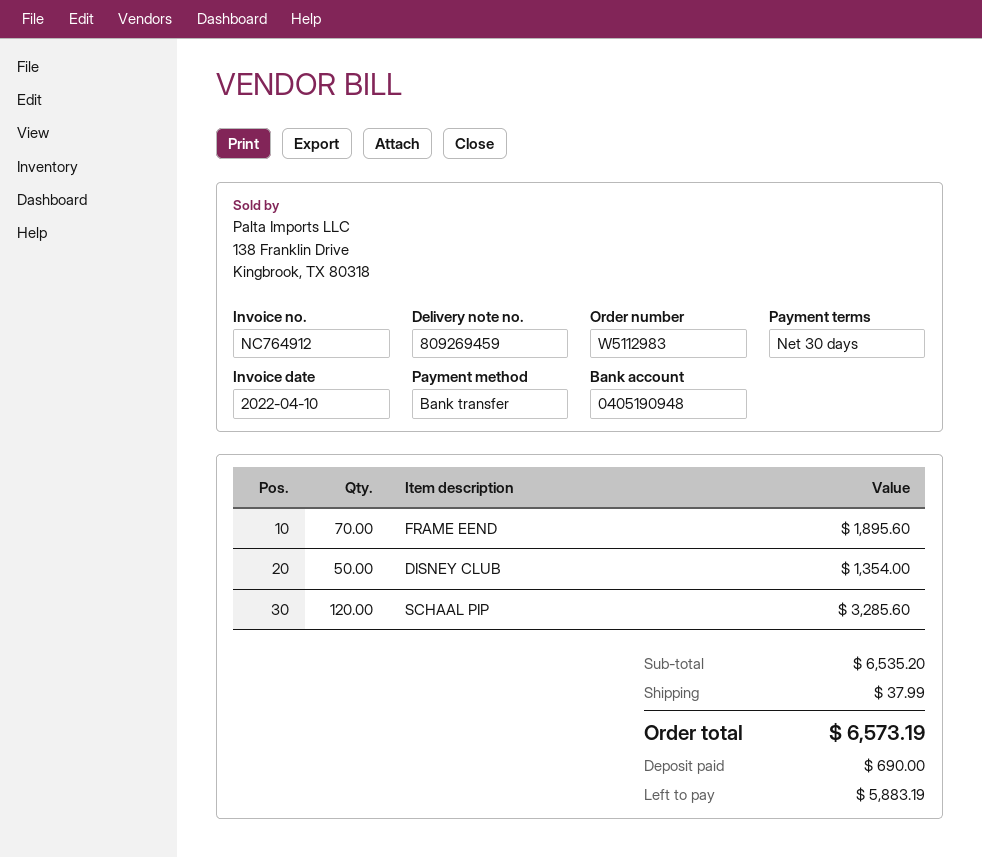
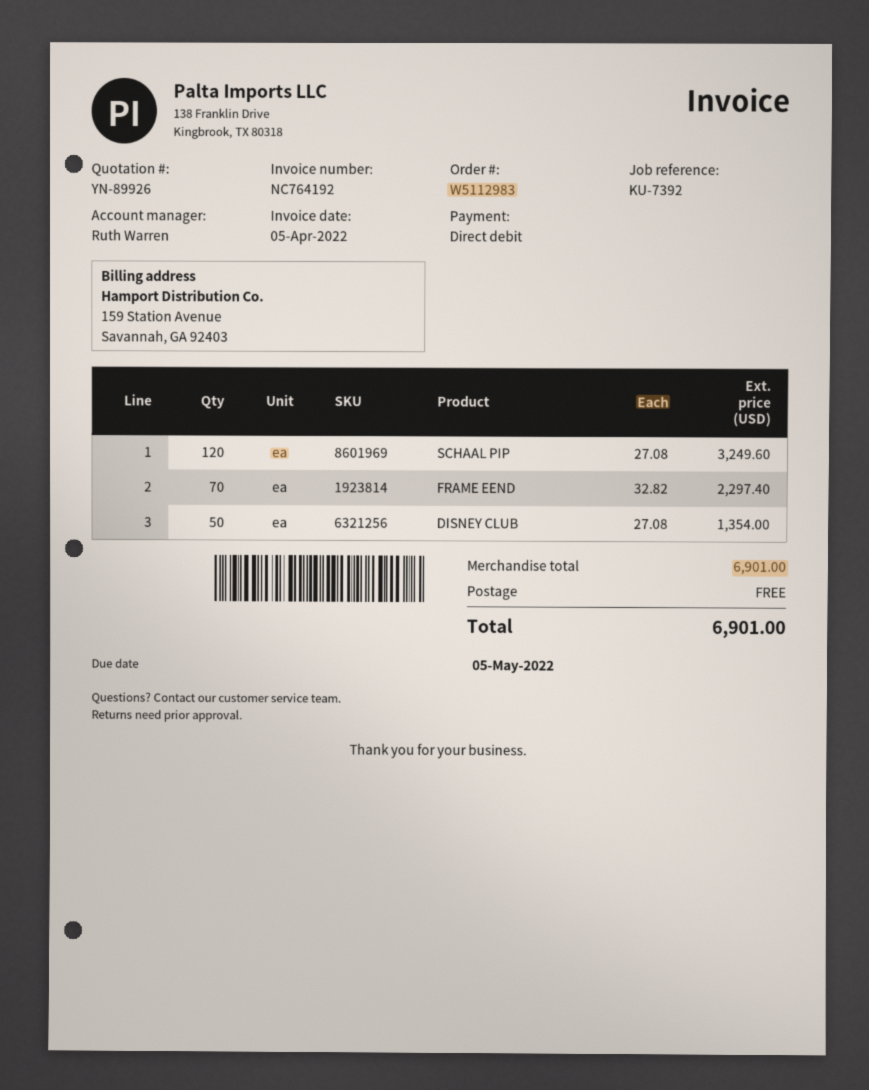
invoice number: NC764912 -> NC764192
invoice date: 2022-04-10 -> 2022-04-05
payment method: bank transfer -> direct debit
FRAME EEND: 70 for 1895.60 -> 70 for 2297.40
SCHAAL PIP: 120 for 3285.60 -> 120 for 3249.60
subtotal: 6535.20 -> 6901.00
shipping: 37.99 -> 0.00
total: 6573.19 -> 6901.00

